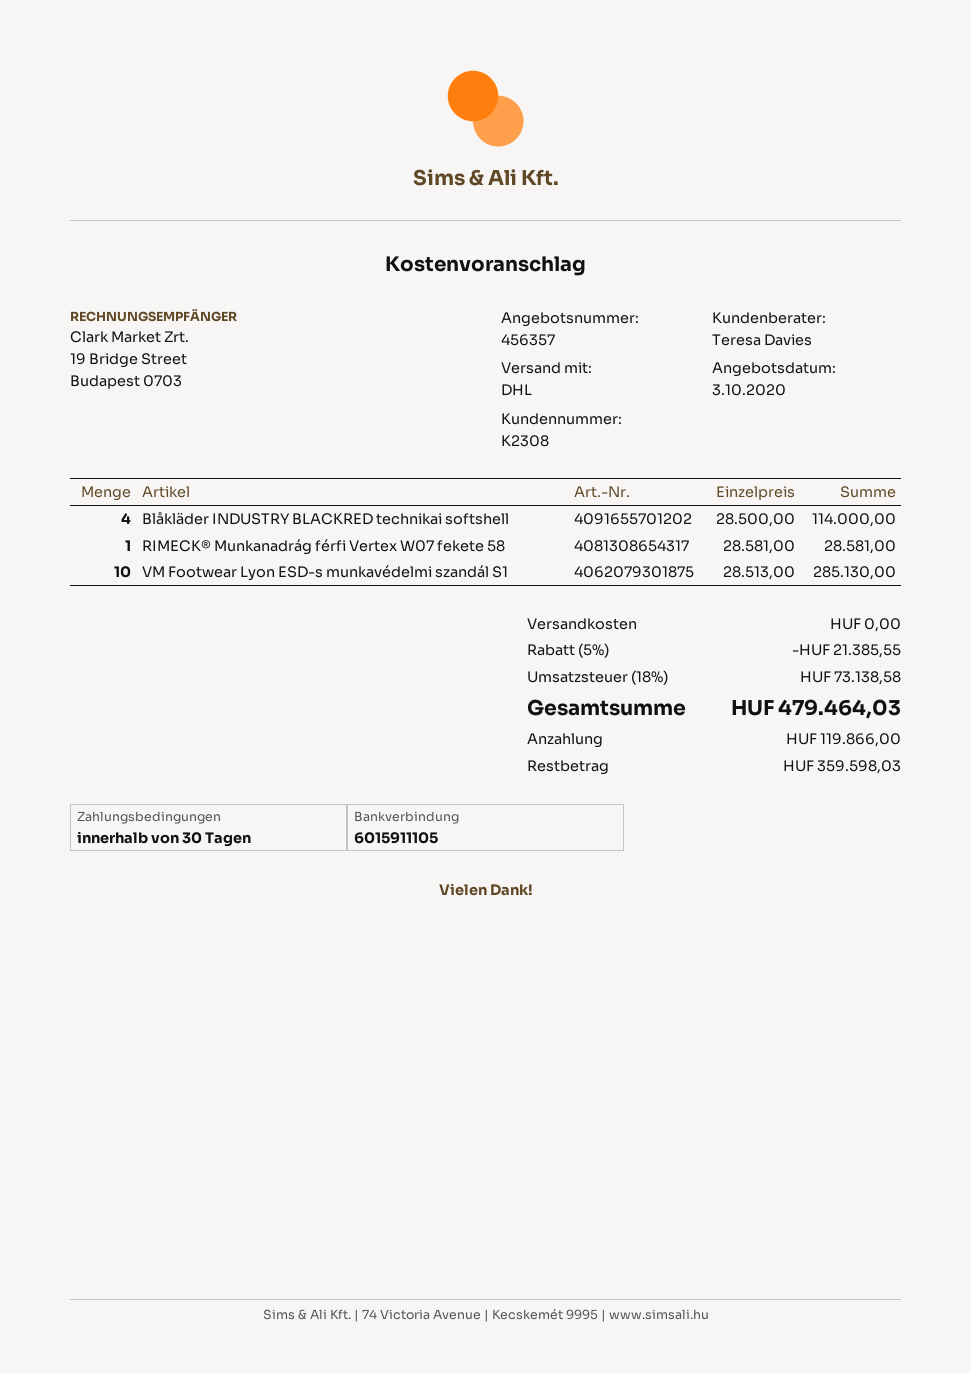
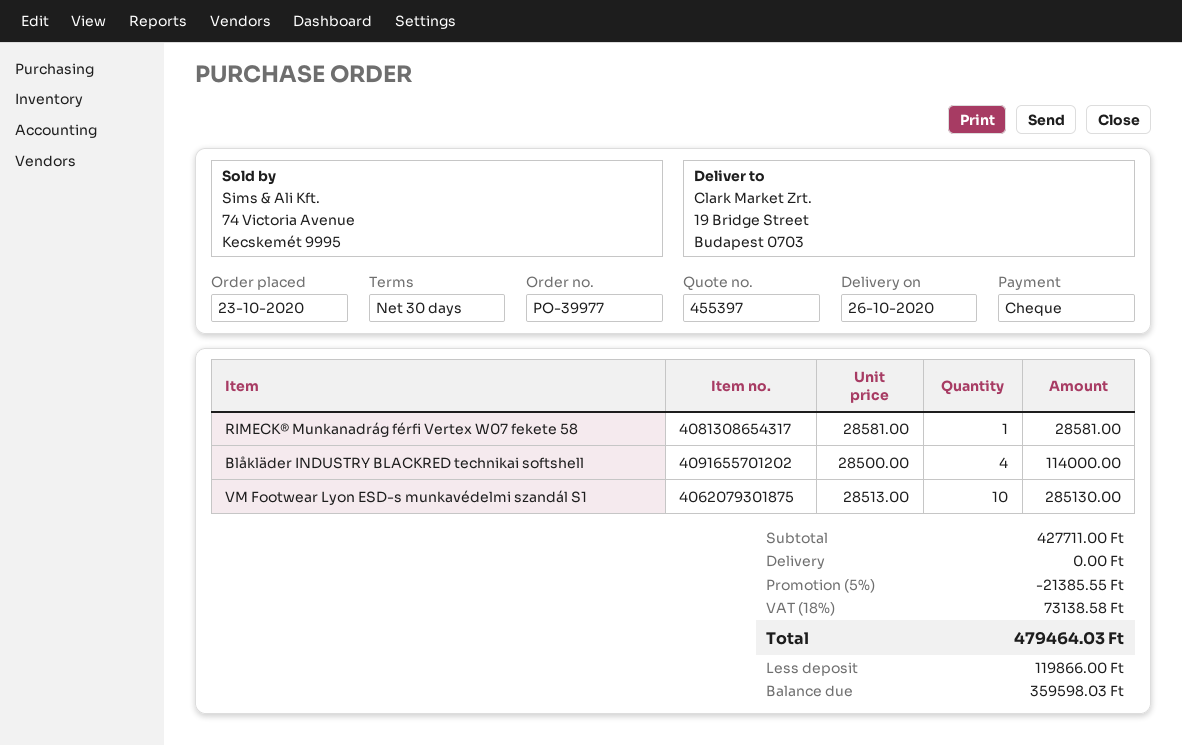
quote number: 456357 -> 455397

